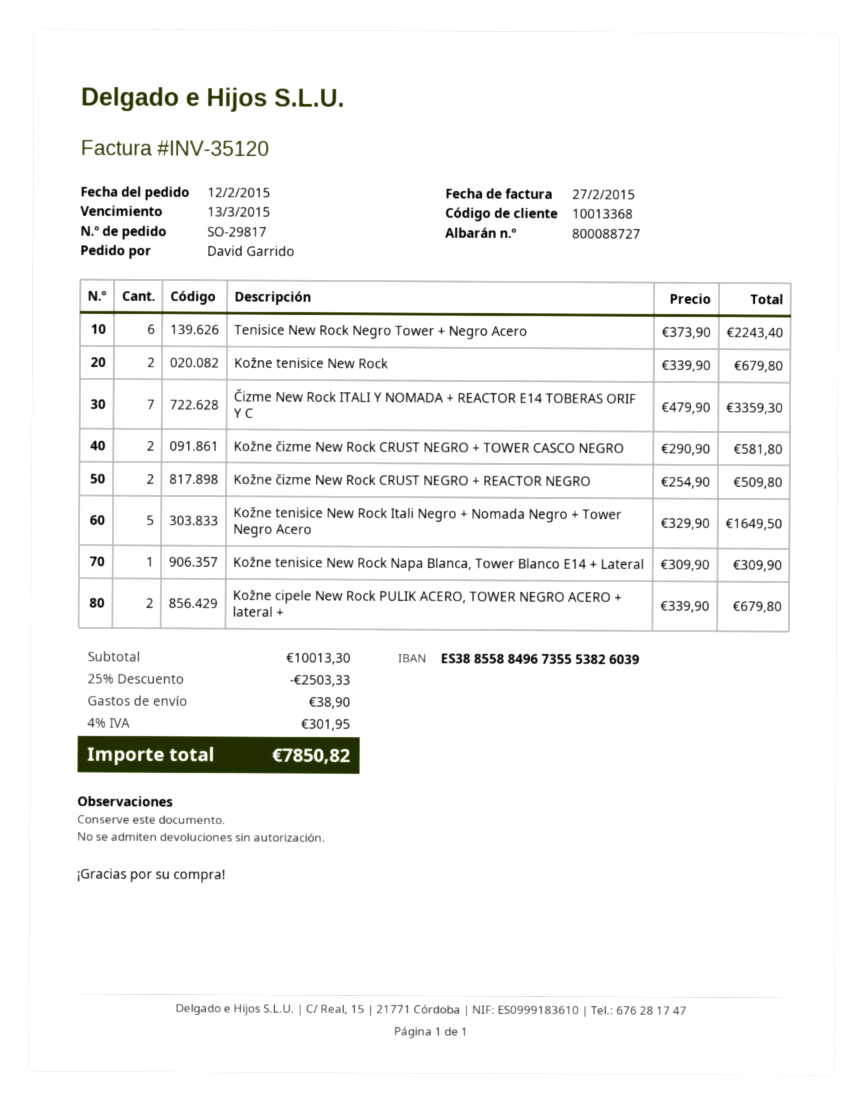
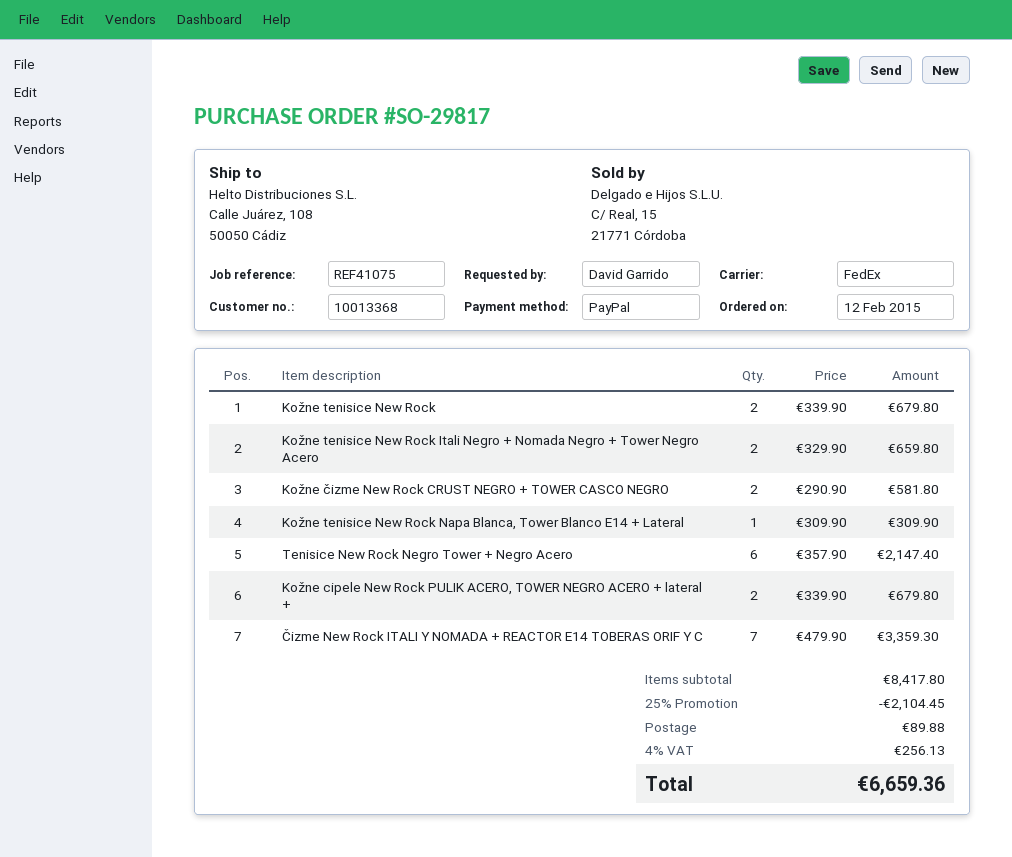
Tenisice New Rock Negro Tower + Negro Acero: 6 x 373.90 = 2243.40 -> 6 x 357.90 = 2147.40
Kožne čizme New Rock CRUST NEGRO + REACTOR NEGRO: 2 x 254.90 = 509.80 -> none
Kožne tenisice New Rock Itali Negro + Nomada Negro + Tower Negro Acero: 5 x 329.90 = 1649.50 -> 2 x 329.90 = 659.80
subtotal: 10013.30 -> 8417.80
discount: 25% = 2503.33 -> 25% = 2104.45
shipping: 38.90 -> 89.88
tax: 4% = 301.95 -> 4% = 256.13
total: 7850.82 -> 6659.36

